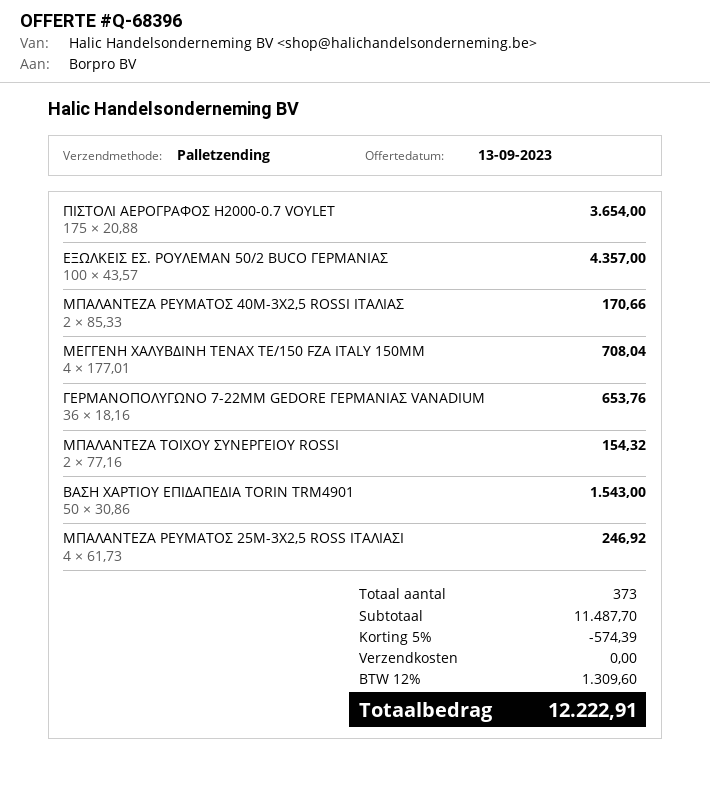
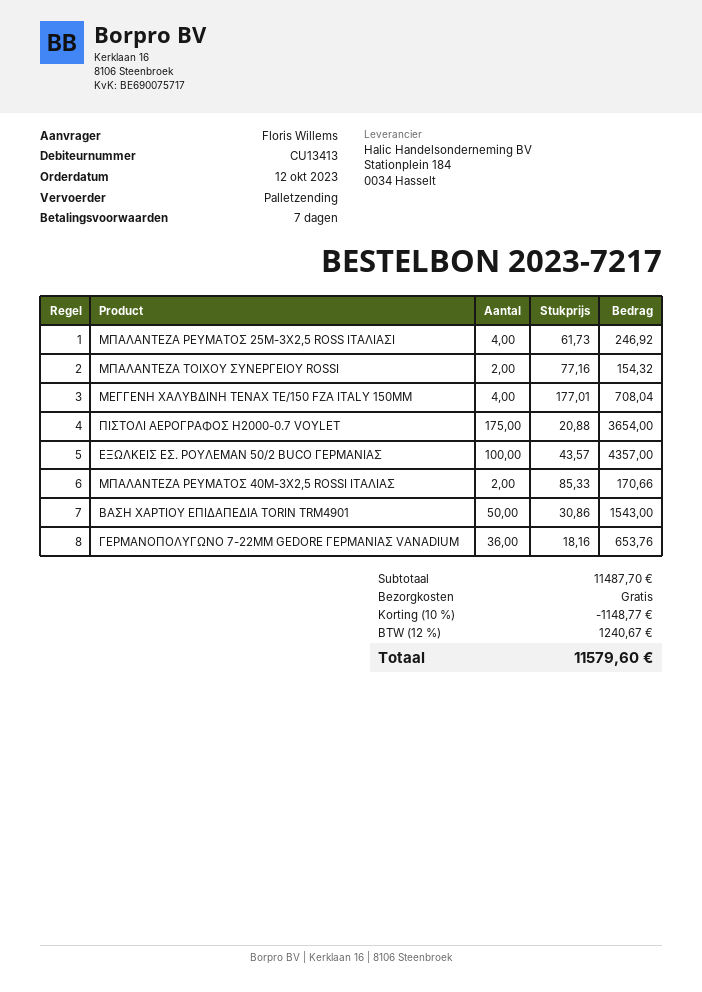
discount: 5% = 574.39 -> 10% = 1148.77
tax: 12% = 1309.60 -> 12% = 1240.67
total: 12222.91 -> 11579.60

